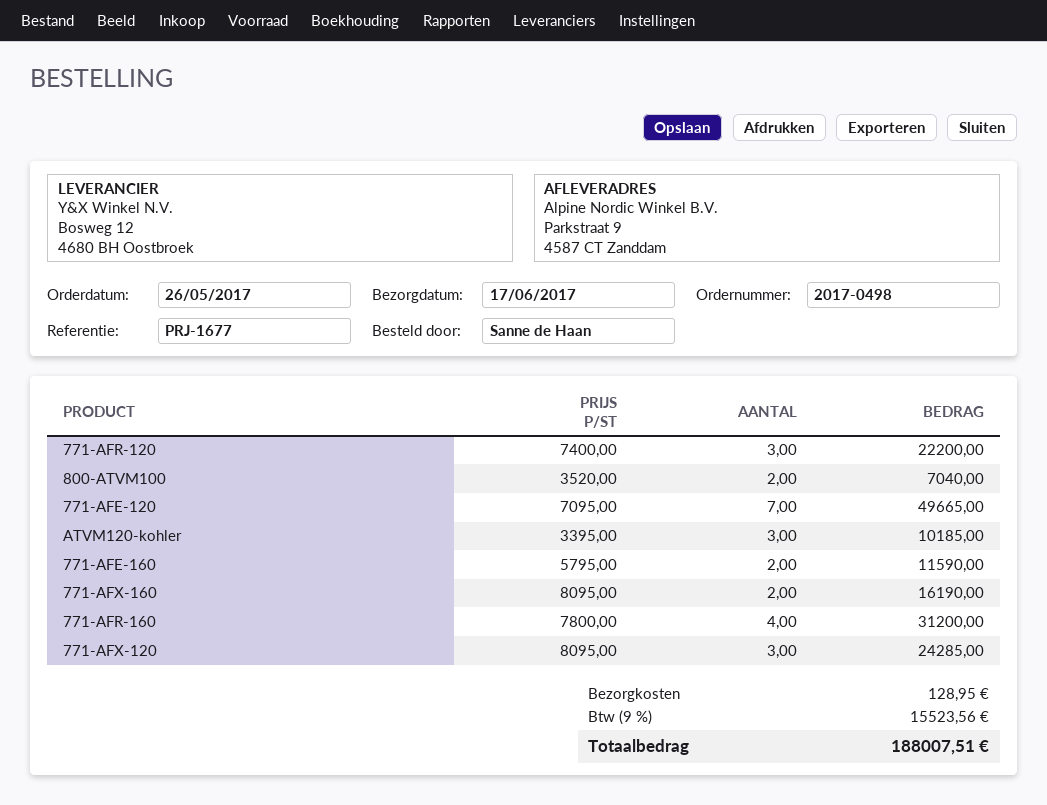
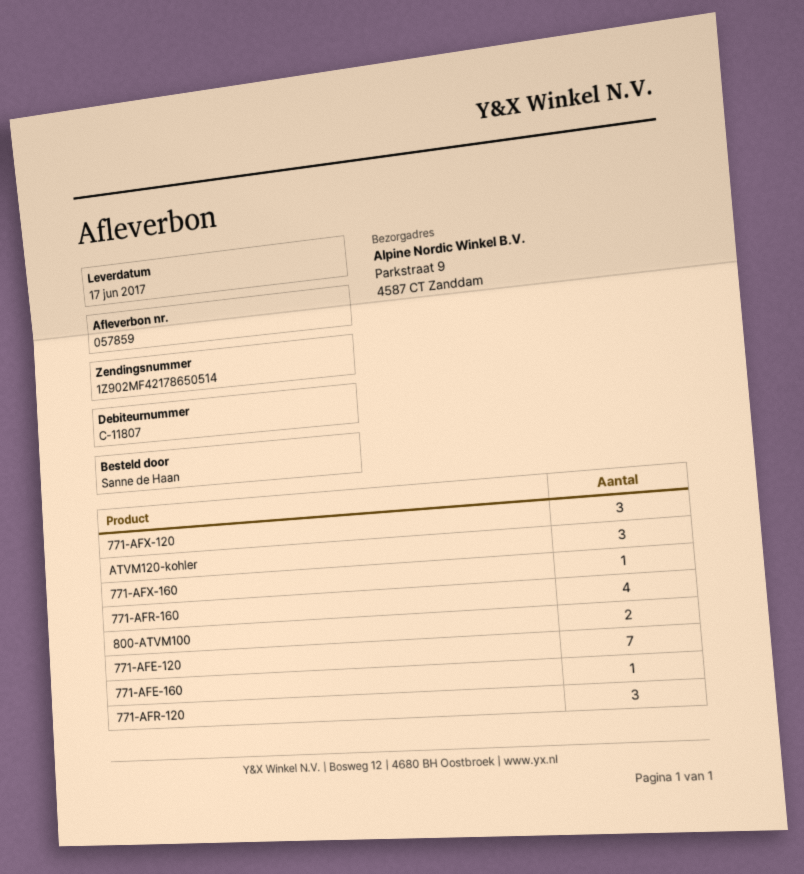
771-AFE-160: 2 -> 1
771-AFX-160: 2 -> 1

